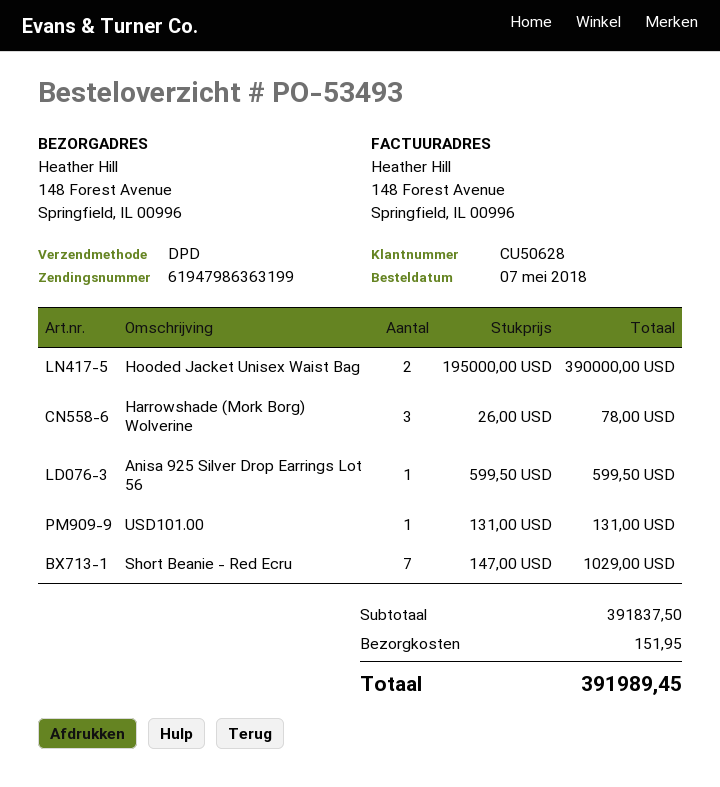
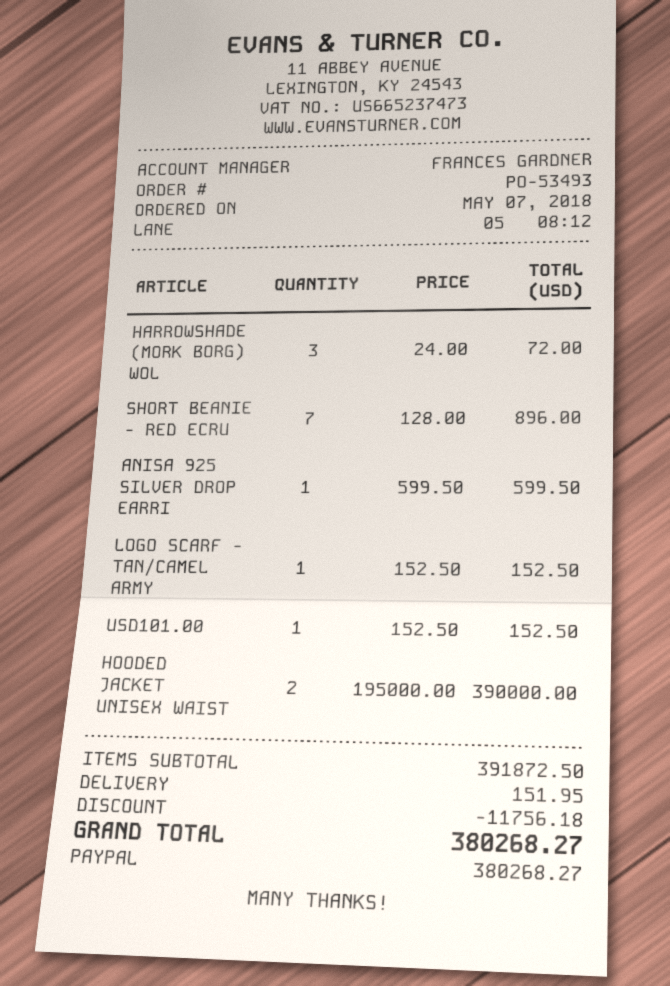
Harrowshade (Mork Borg) Wolverine: 3 x 26.00 = 78.00 -> 3 x 24.00 = 72.00
USD101.00: 1 x 131.00 = 131.00 -> 1 x 152.50 = 152.50
Short Beanie - Red Ecru: 7 x 147.00 = 1029.00 -> 7 x 128.00 = 896.00
LOGO SCARF - TAN/CAMEL ARMY: none -> 1 x 152.50 = 152.50
subtotal: 391837.50 -> 391872.50
discount: none -> 11756.18
total: 391989.45 -> 380268.27

